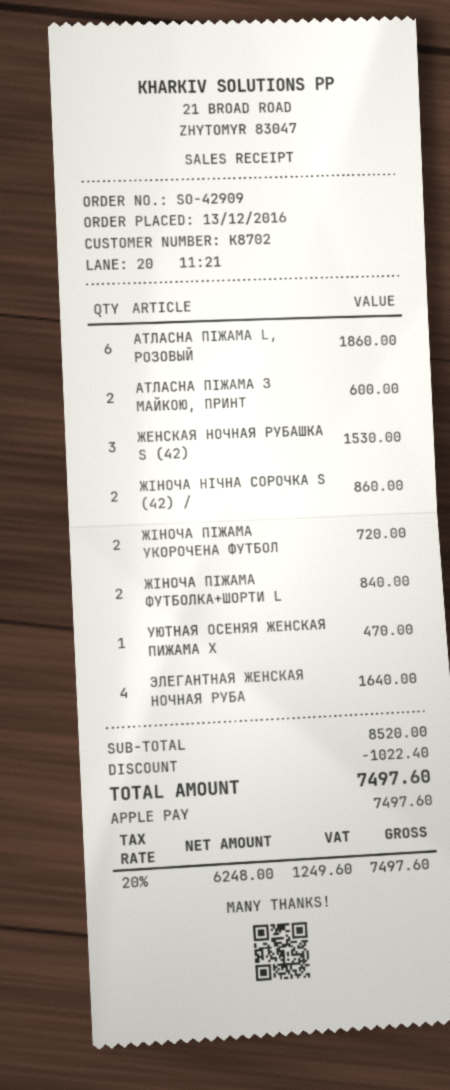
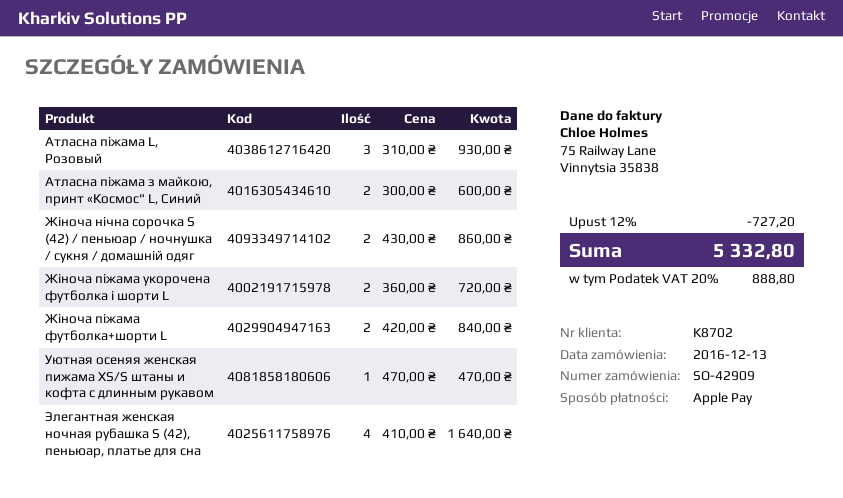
АТЛАСНА ПІЖАМА L, РОЗОВЫЙ: 6 for 1860.00 -> 3 for 930.00
ЖЕНСКАЯ НОЧНАЯ РУБАШКА S (42): 3 for 1530.00 -> none
discount: 1022.40 -> 727.20
tax: 20% = 1249.60 -> 20% = 888.80
total: 7497.60 -> 5332.80

